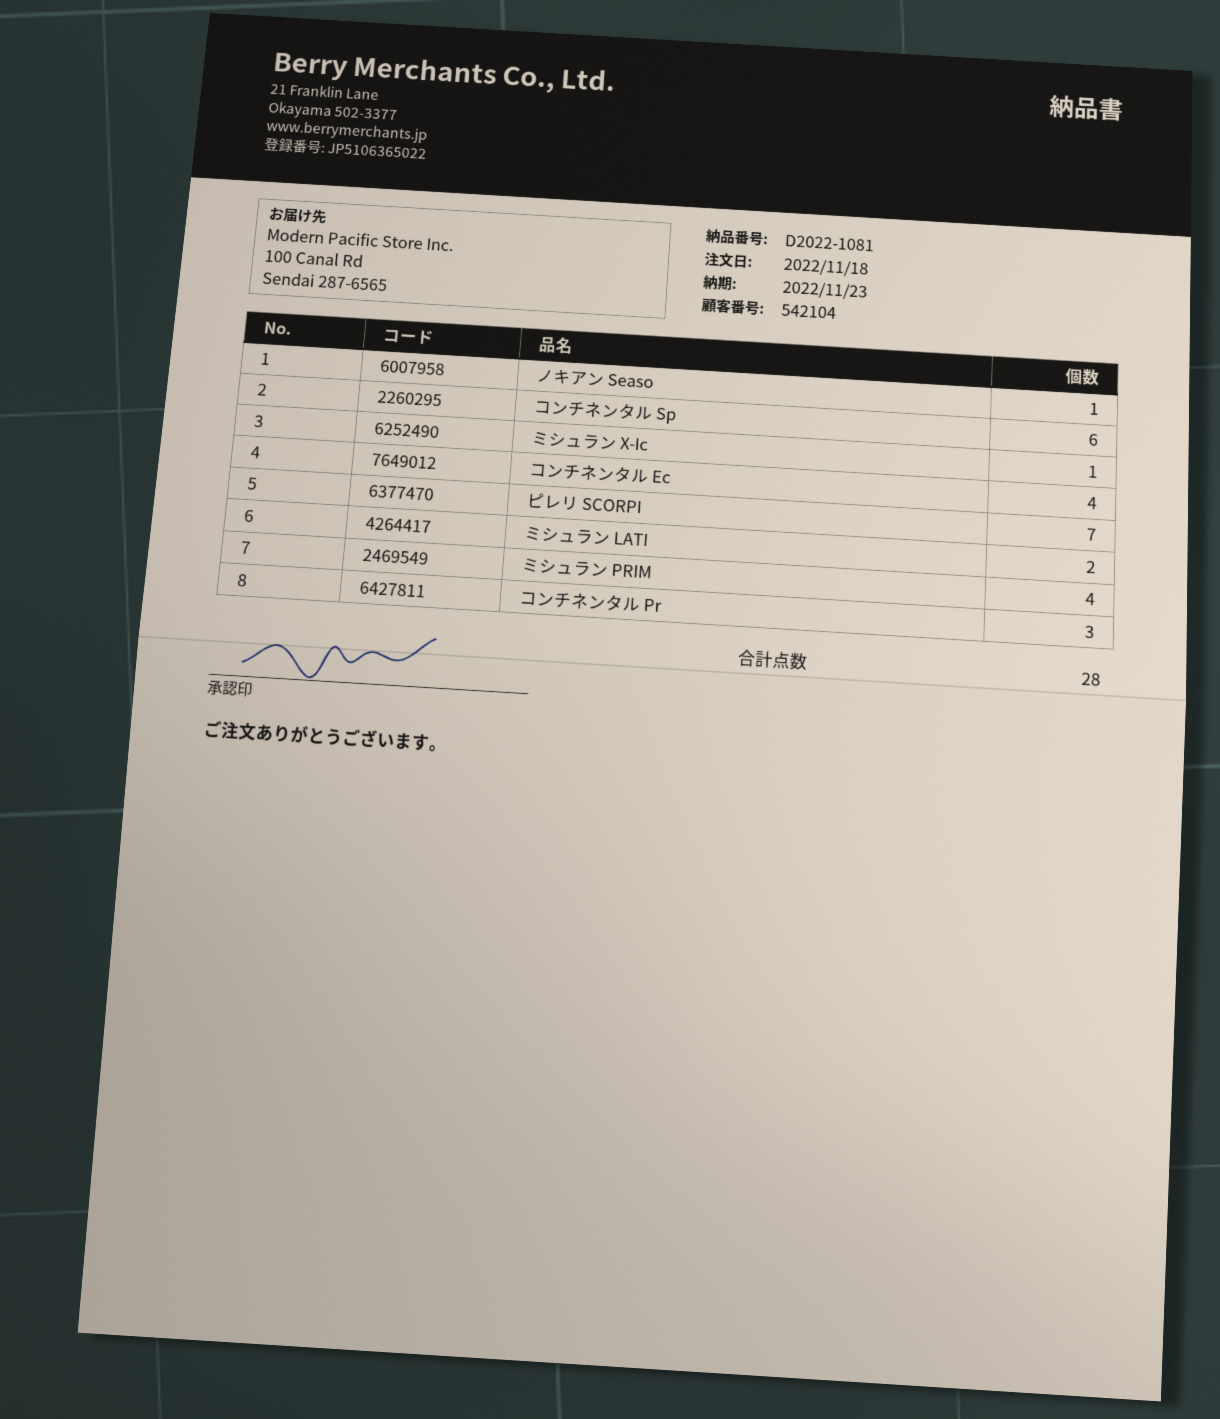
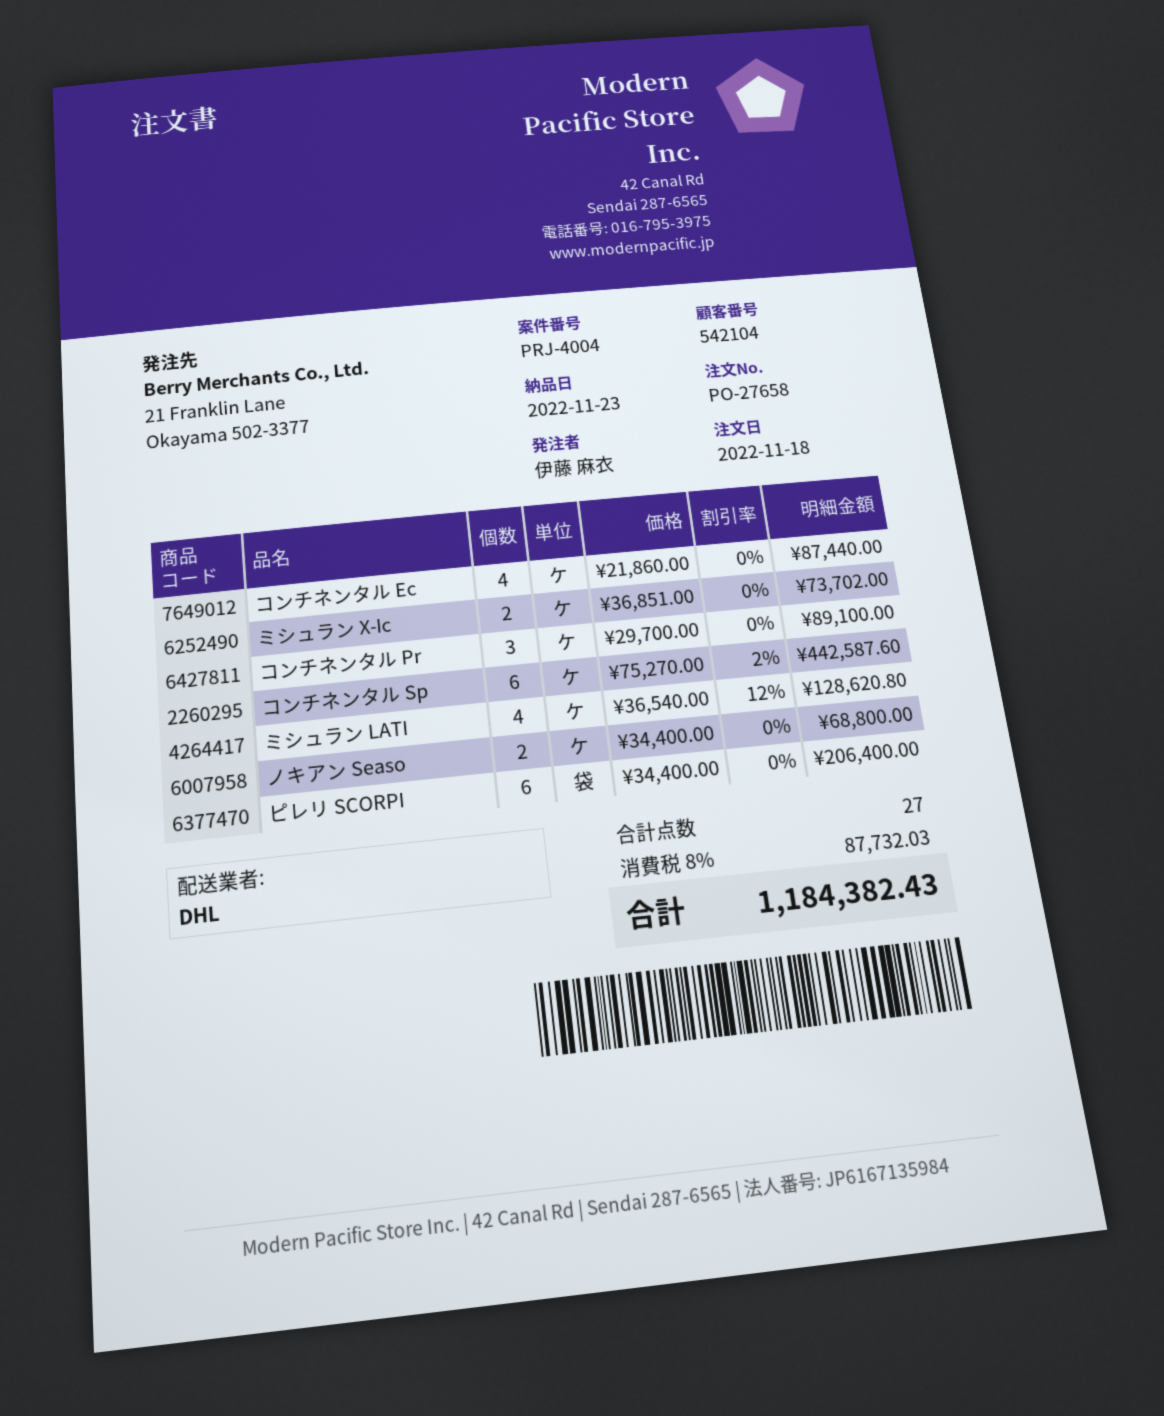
ノキアン Seaso: 1 -> 2
ミシュラン X-Ic: 1 -> 2
ピレリ SCORPI: 7 -> 6
ミシュラン LATI: 2 -> 4
ミシュラン PRIM: 4 -> none
total quantity: 28 -> 27

